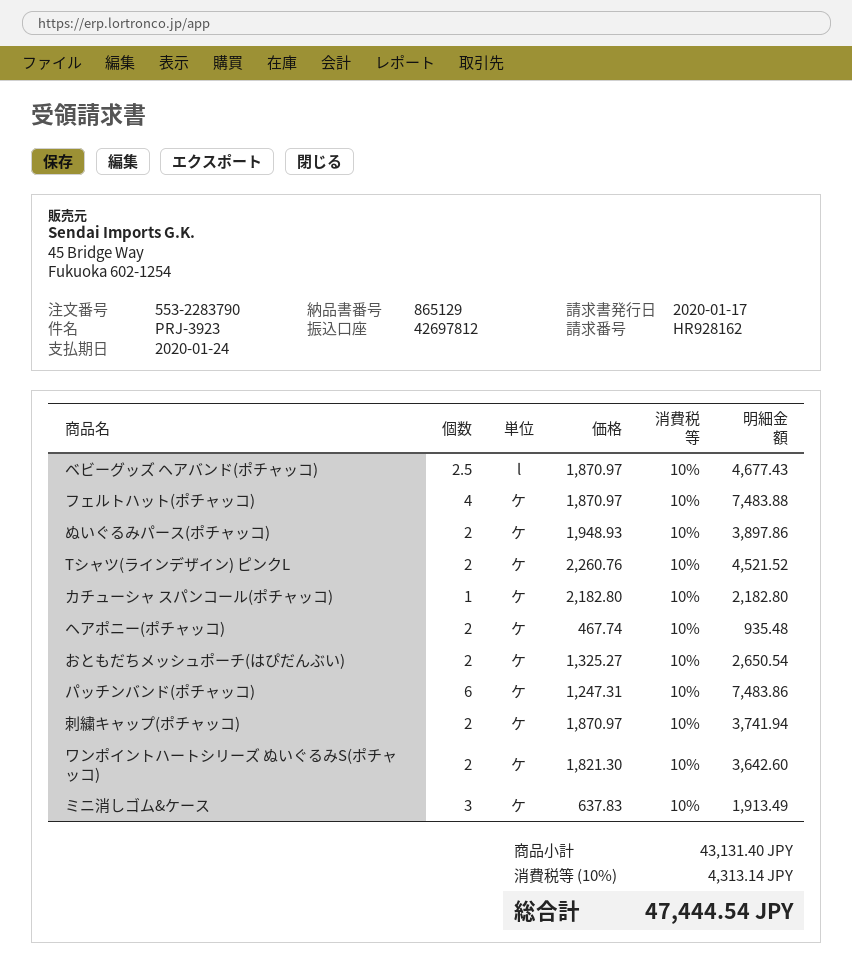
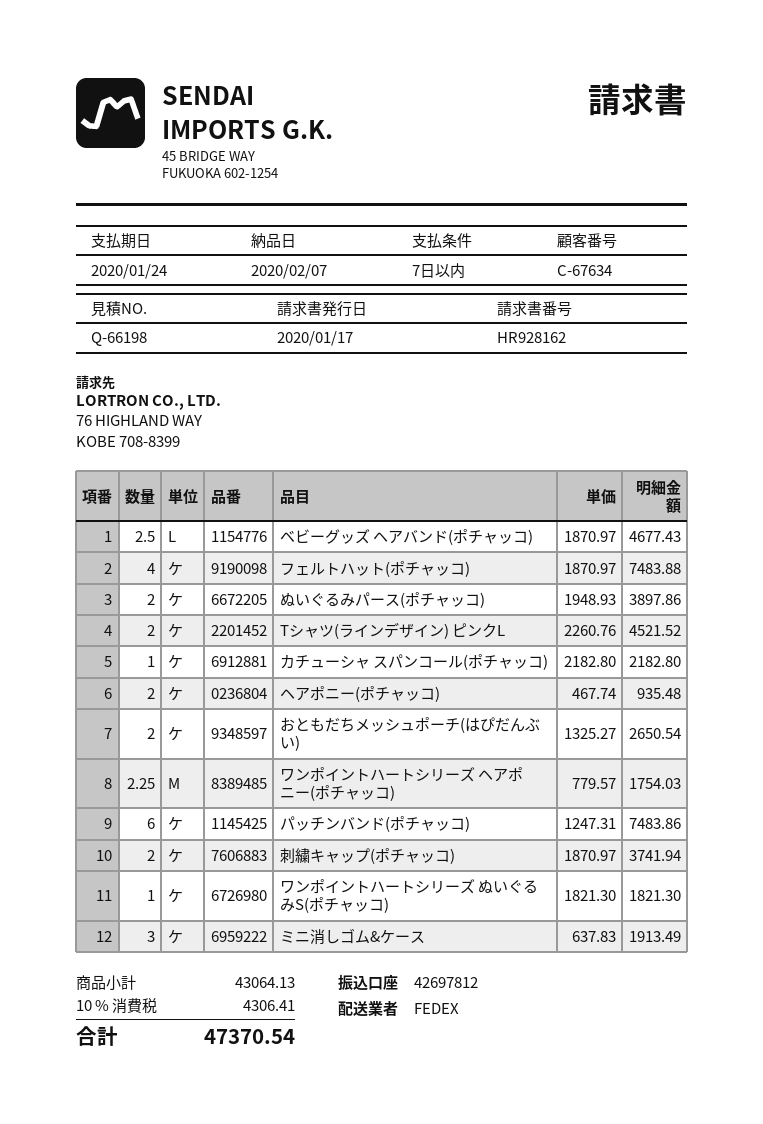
ワンポイントハートシリーズ ぬいぐるみS(ポチャッコ): 2 x 1821.30 = 3642.60 -> 1 x 1821.30 = 1821.30
ワンポイントハートシリーズ ヘアポニー(ポチャッコ): none -> 2.25 x 779.57 = 1754.03
subtotal: 43131.40 -> 43064.13
tax: 10% = 4313.14 -> 10% = 4306.41
total: 47444.54 -> 47370.54

